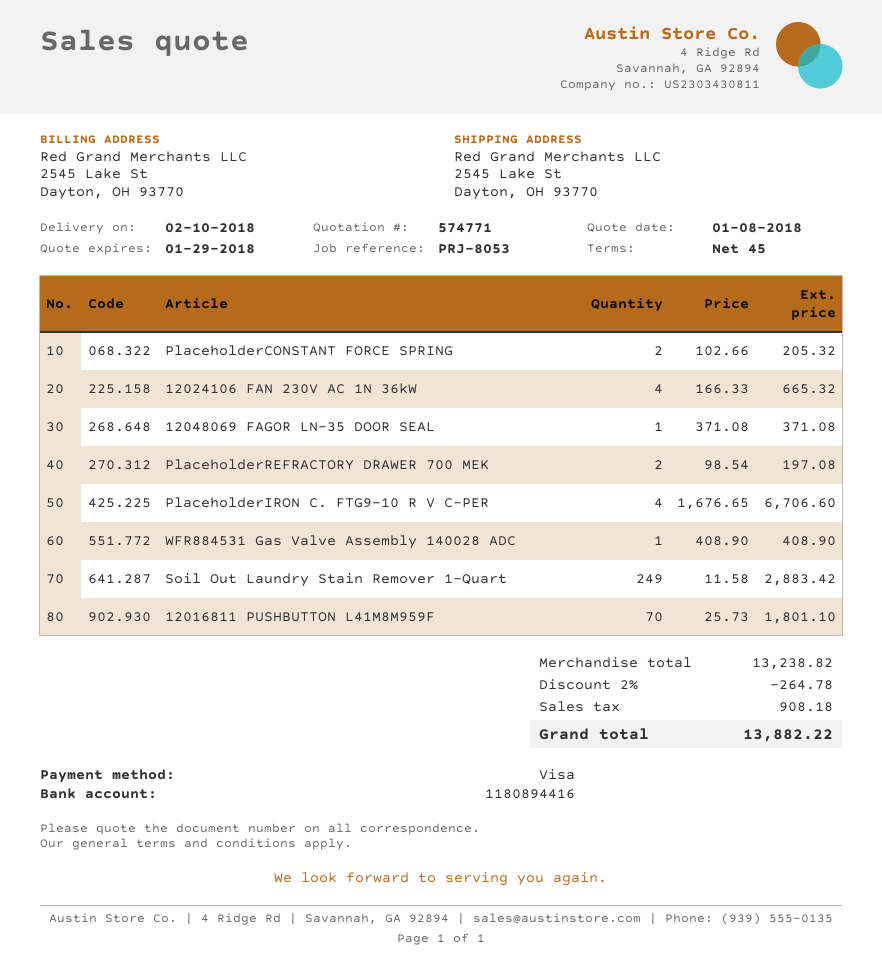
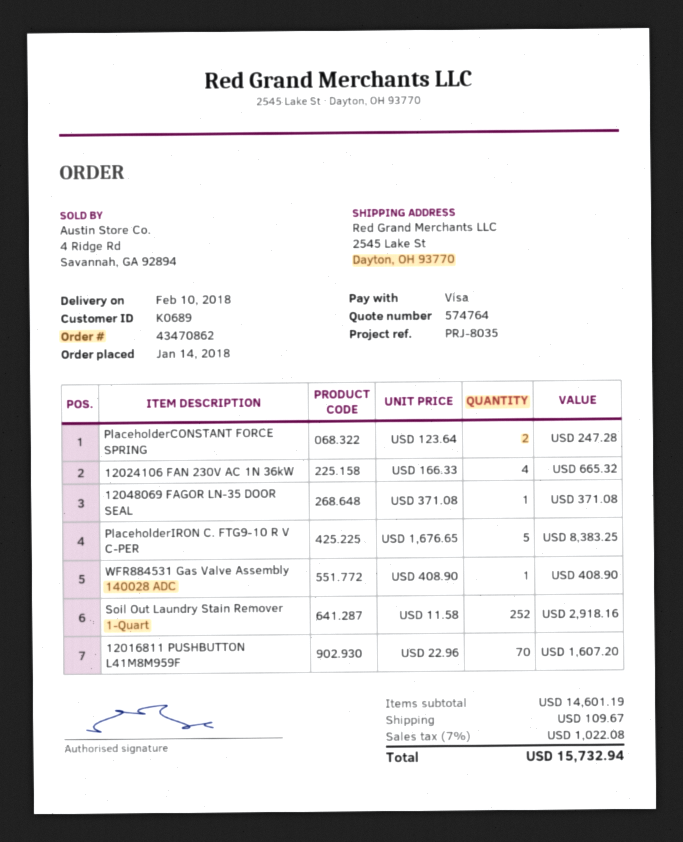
quote number: 574771 -> 574764
reference: PRJ-8053 -> PRJ-8035
PlaceholderCONSTANT FORCE SPRING: 2 x 102.66 = 205.32 -> 2 x 123.64 = 247.28
PlaceholderREFRACTORY DRAWER 700 MEK: 2 x 98.54 = 197.08 -> none
PlaceholderIRON C. FTG9-10 R V C-PER: 4 x 1676.65 = 6706.60 -> 5 x 1676.65 = 8383.25
Soil Out Laundry Stain Remover 1-Quart: 249 x 11.58 = 2883.42 -> 252 x 11.58 = 2918.16
12016811 PUSHBUTTON L41M8M959F: 70 x 25.73 = 1801.10 -> 70 x 22.96 = 1607.20
subtotal: 13238.82 -> 14601.19
discount: 2% = 264.78 -> none
shipping: none -> 109.67
tax: 908.18 -> 1022.08
total: 13882.22 -> 15732.94

